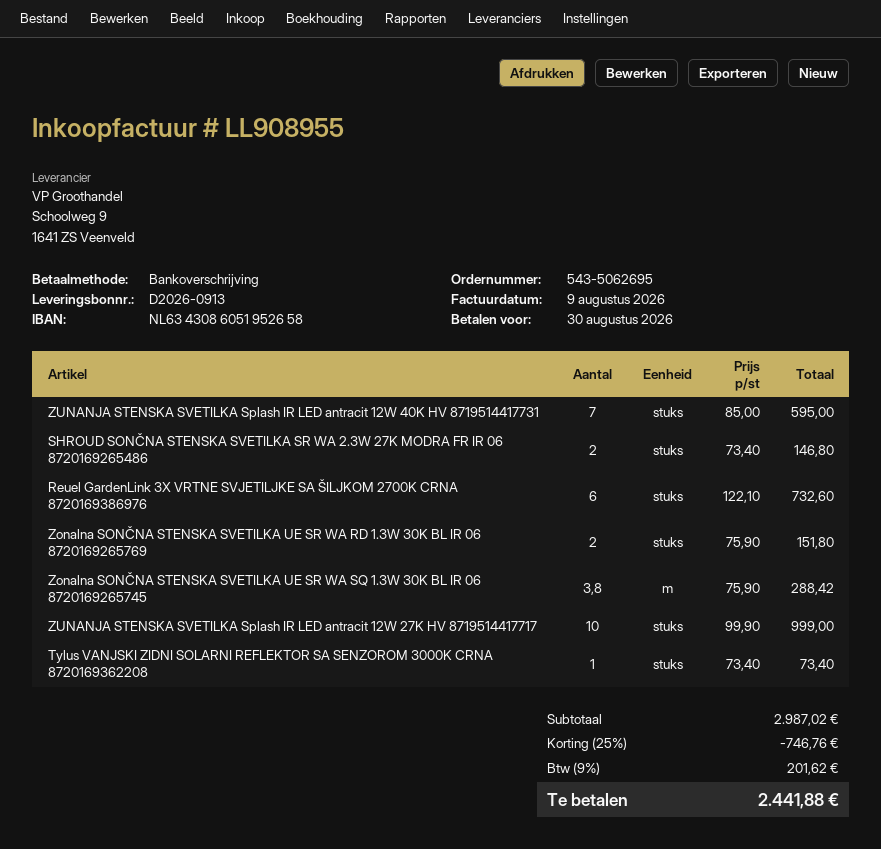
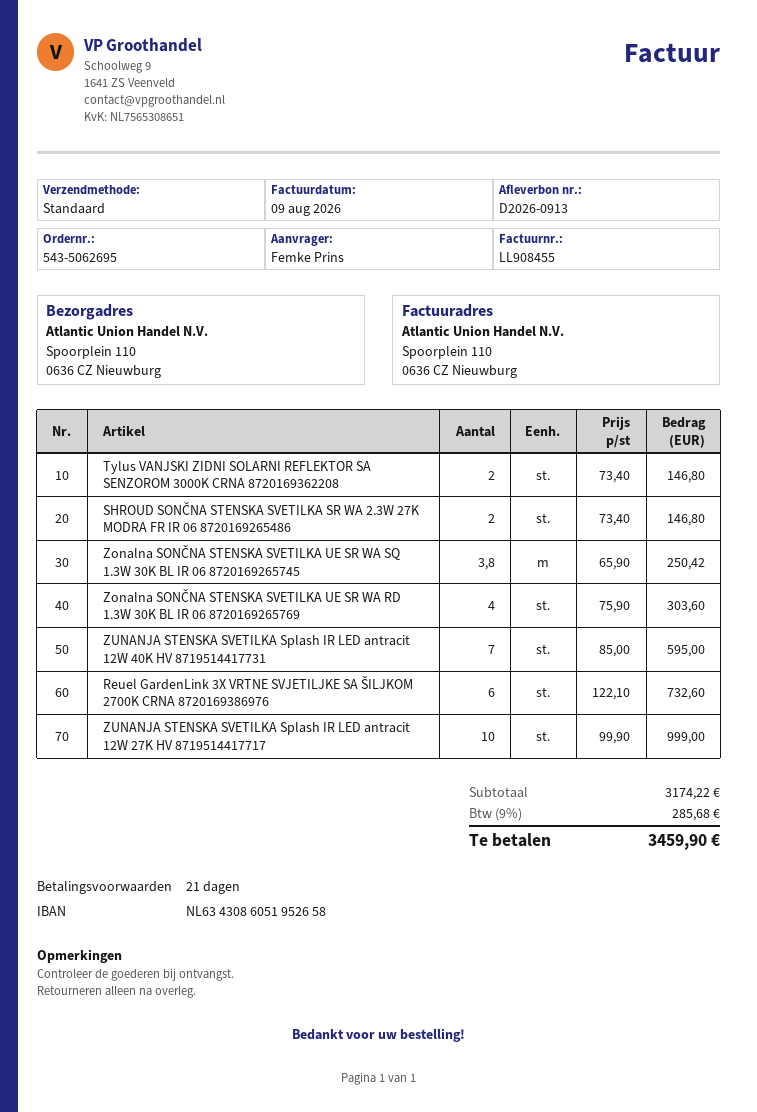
invoice number: LL908955 -> LL908455
Zonalna SONČNA STENSKA SVETILKA UE SR WA RD 1.3W 30K BL IR 06 8720169265769: 2 x 75.90 = 151.80 -> 4 x 75.90 = 303.60
Zonalna SONČNA STENSKA SVETILKA UE SR WA SQ 1.3W 30K BL IR 06 8720169265745: 3.8 x 75.90 = 288.42 -> 3.8 x 65.90 = 250.42
Tylus VANJSKI ZIDNI SOLARNI REFLEKTOR SA SENZOROM 3000K CRNA 8720169362208: 1 x 73.40 = 73.40 -> 2 x 73.40 = 146.80
subtotal: 2987.02 -> 3174.22
discount: 25% = 746.76 -> none
tax: 9% = 201.62 -> 9% = 285.68
total: 2441.88 -> 3459.90

